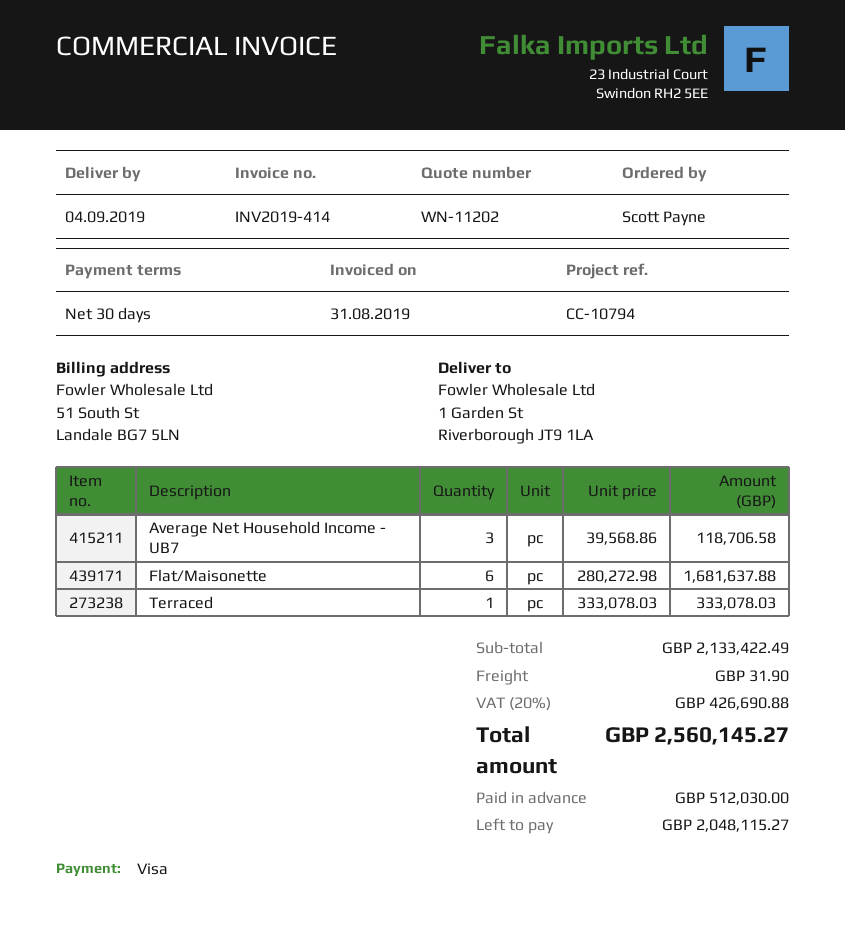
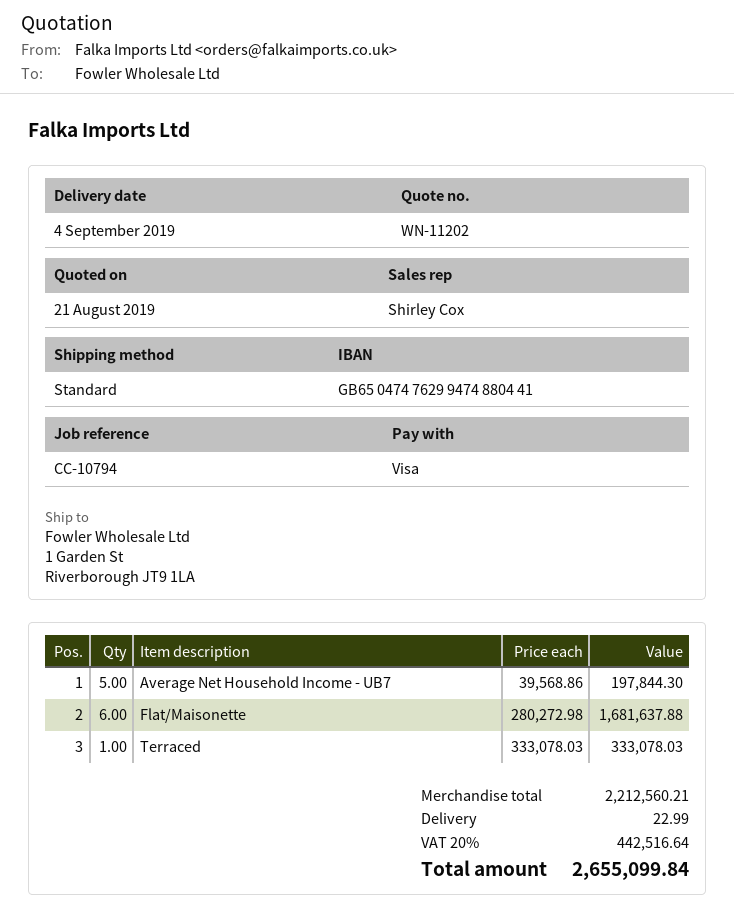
Average Net Household Income - UB7: 3 x 39568.86 = 118706.58 -> 5 x 39568.86 = 197844.30
subtotal: 2133422.49 -> 2212560.21
shipping: 31.90 -> 22.99
tax: 20% = 426690.88 -> 20% = 442516.64
total: 2560145.27 -> 2655099.84

